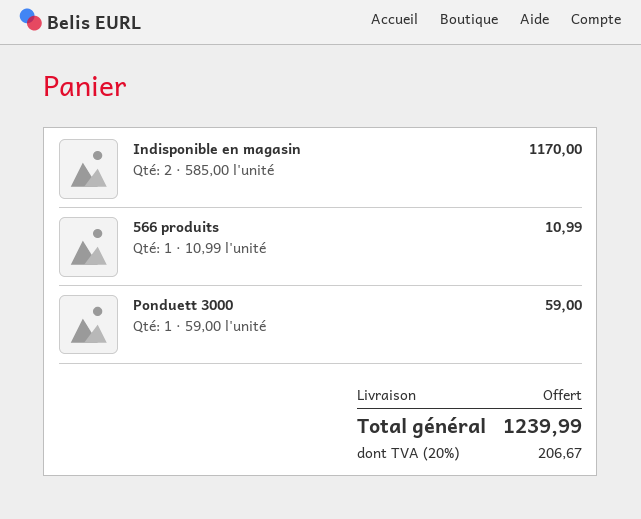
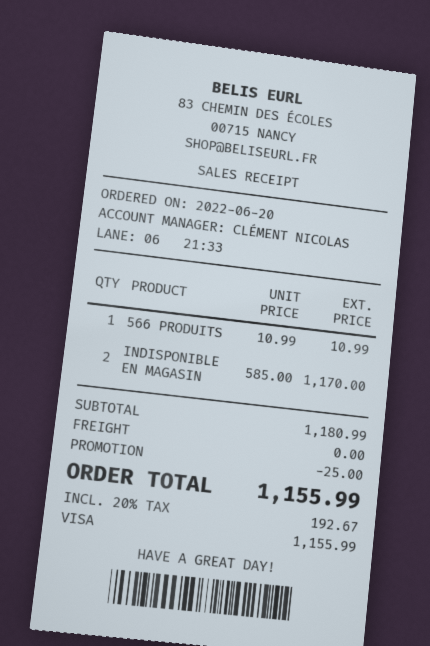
Ponduett 3000: 1 x 59.00 = 59.00 -> none
discount: none -> 25.00
tax: 20% = 206.67 -> 20% = 192.67
total: 1239.99 -> 1155.99

